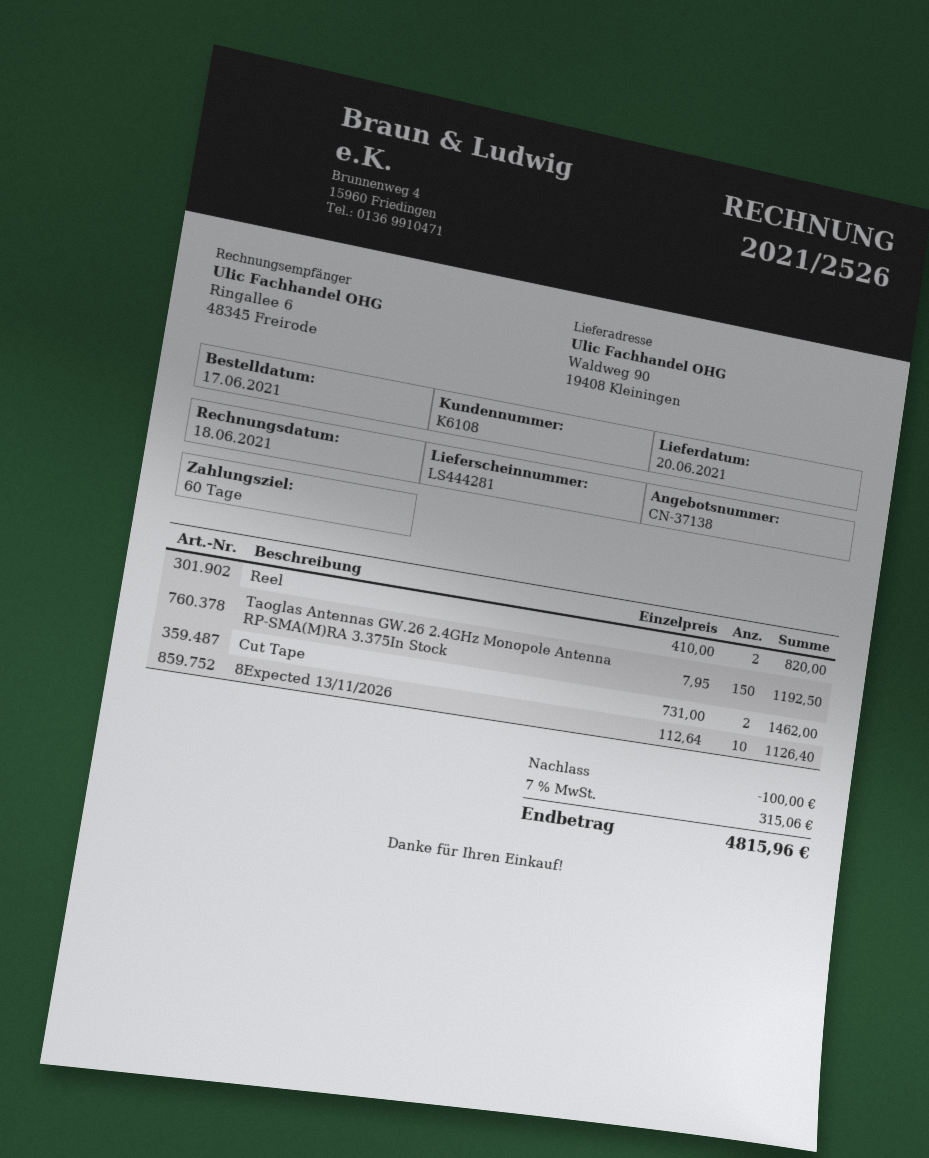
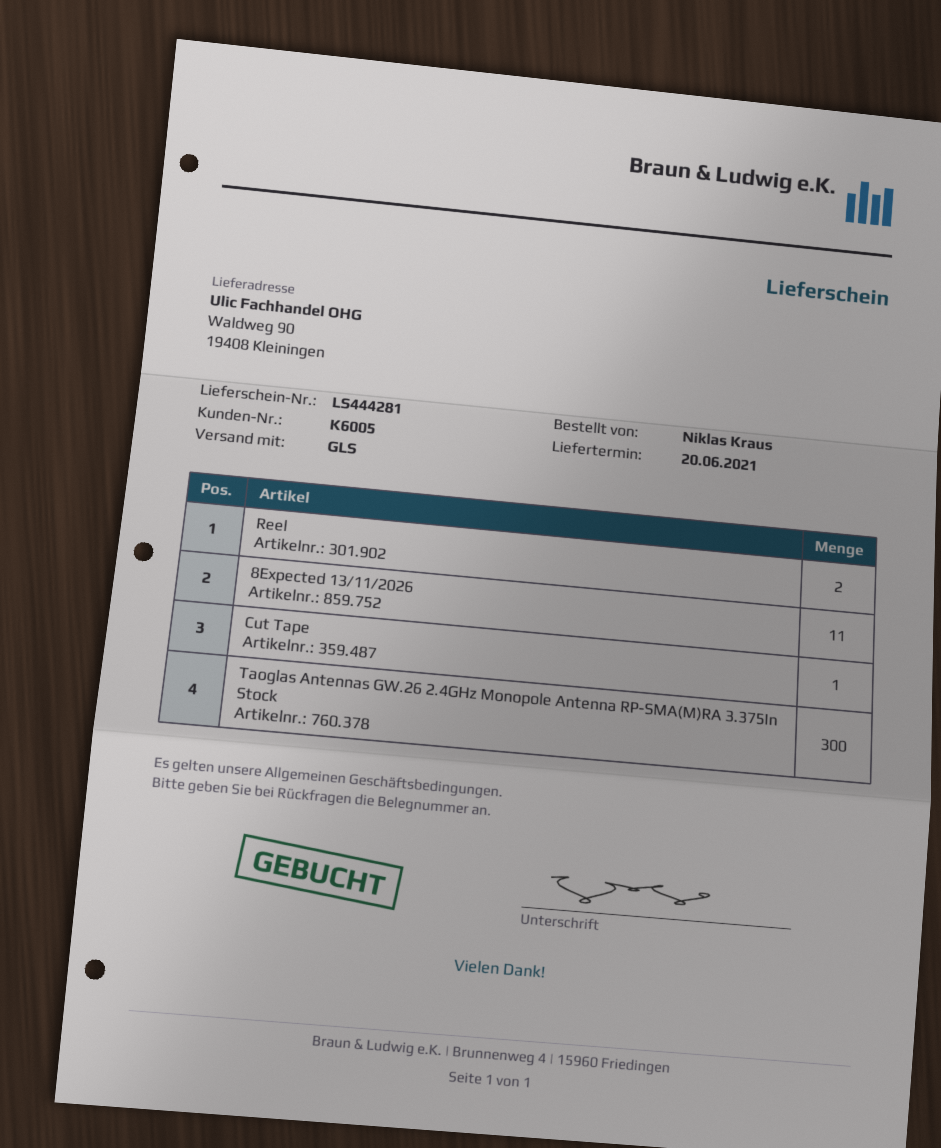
customer number: K6108 -> K6005
Taoglas Antennas GW.26 2.4GHz Monopole Antenna RP-SMA(M)RA 3.375In Stock: 150 -> 300
Cut Tape: 2 -> 1
8Expected 13/11/2026: 10 -> 11

